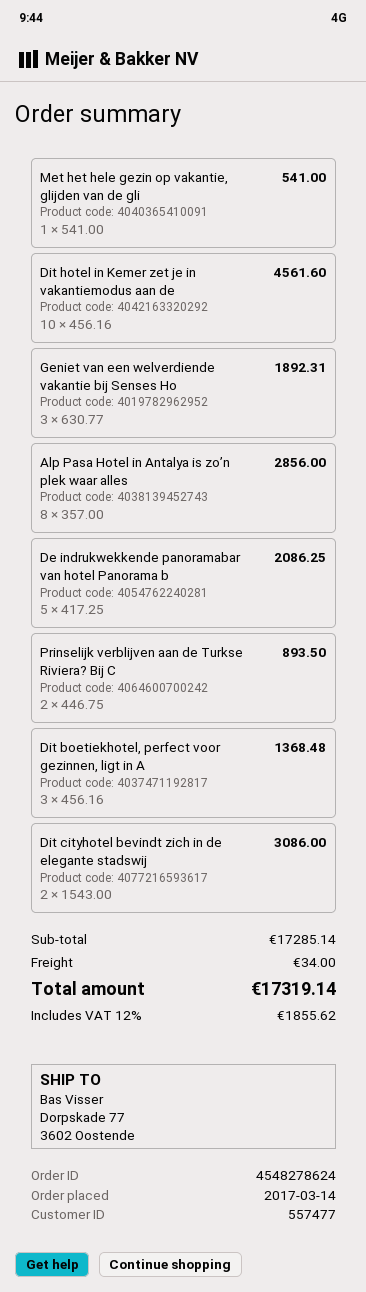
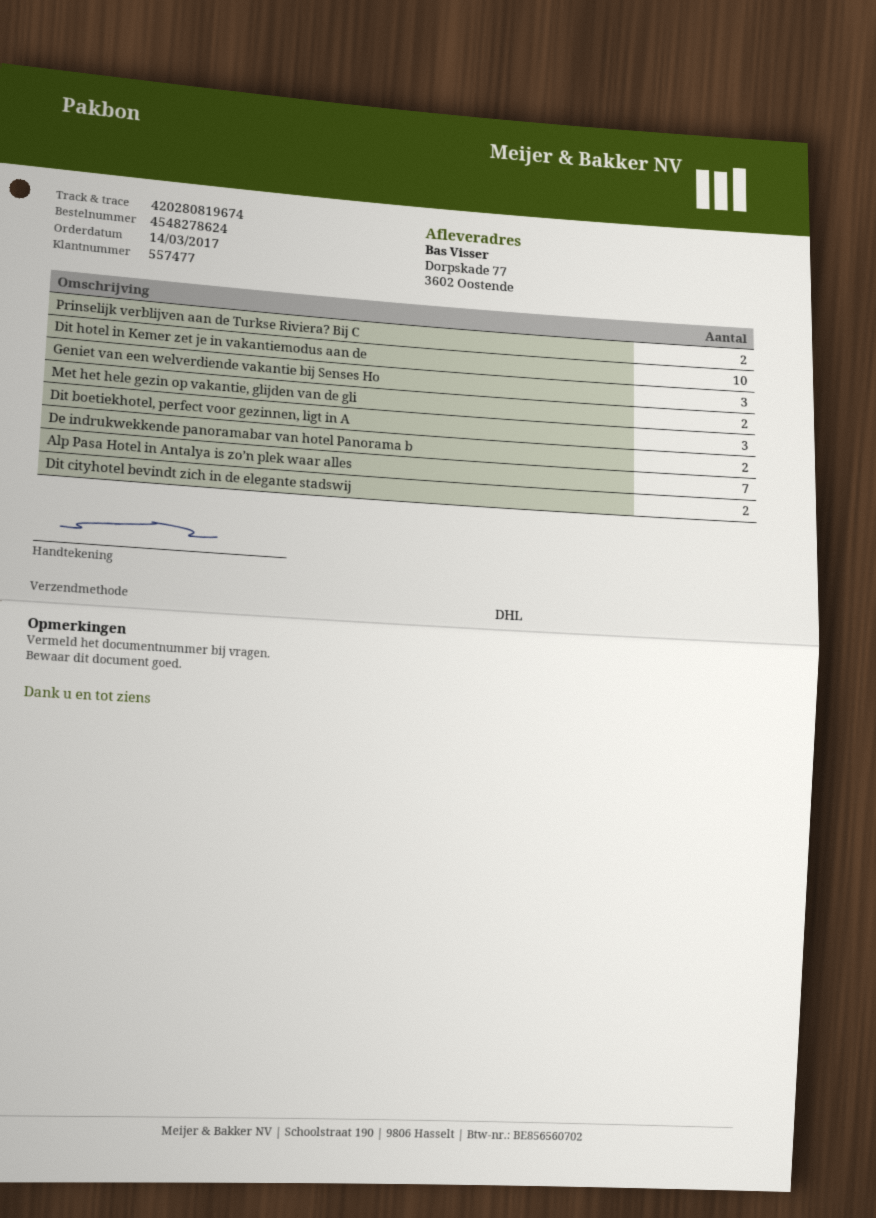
Met het hele gezin op vakantie, glijden van de gli: 1 -> 2
Alp Pasa Hotel in Antalya is zo’n plek waar alles: 8 -> 7
De indrukwekkende panoramabar van hotel Panorama b: 5 -> 2

